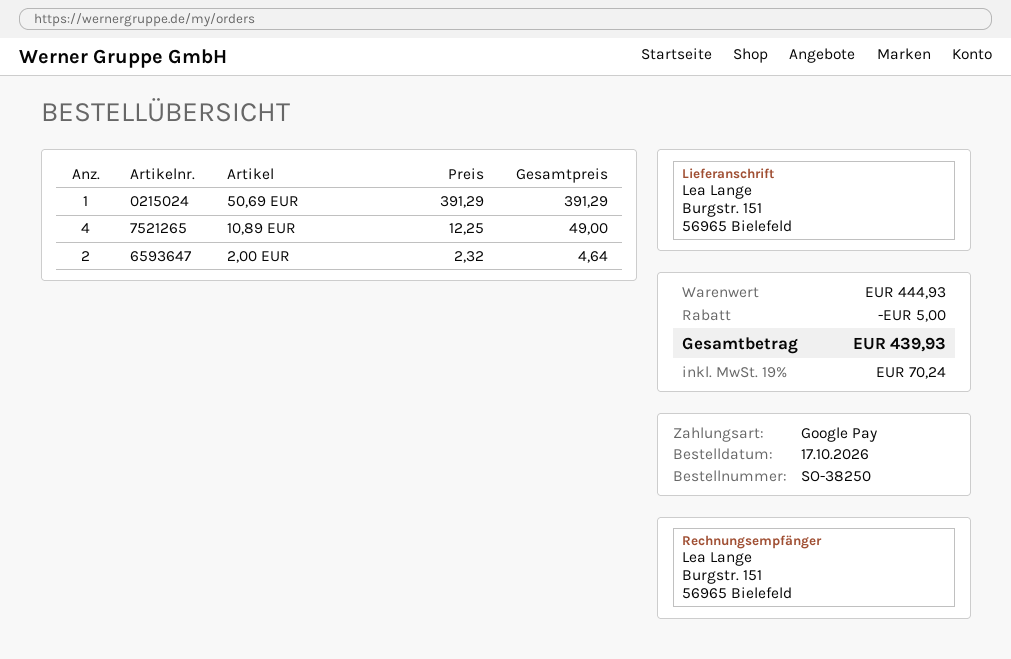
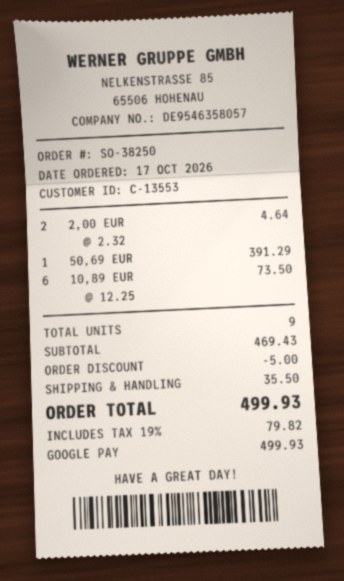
10,89 EUR: 4 x 12.25 = 49.00 -> 6 x 12.25 = 73.50
subtotal: 444.93 -> 469.43
shipping: none -> 35.50
tax: 19% = 70.24 -> 19% = 79.82
total: 439.93 -> 499.93

